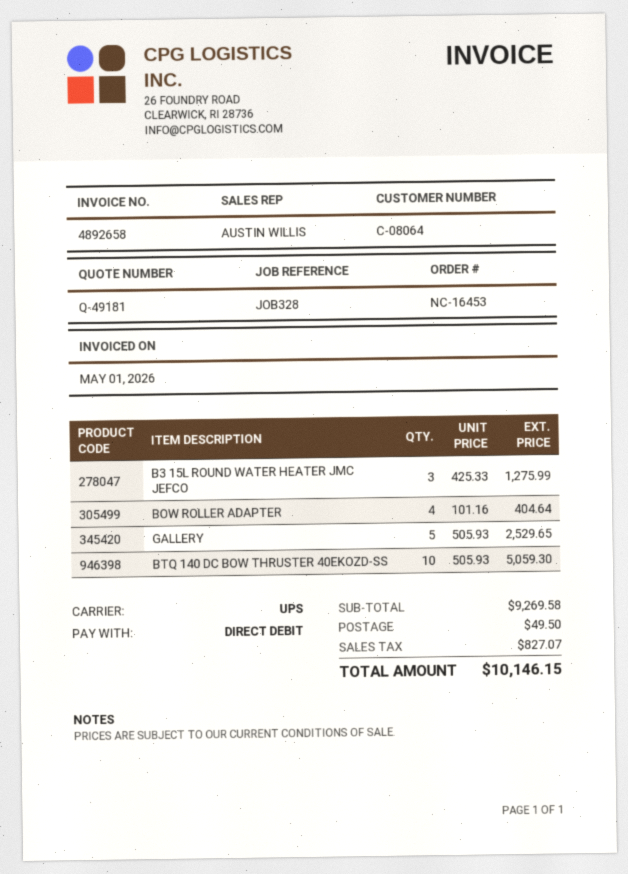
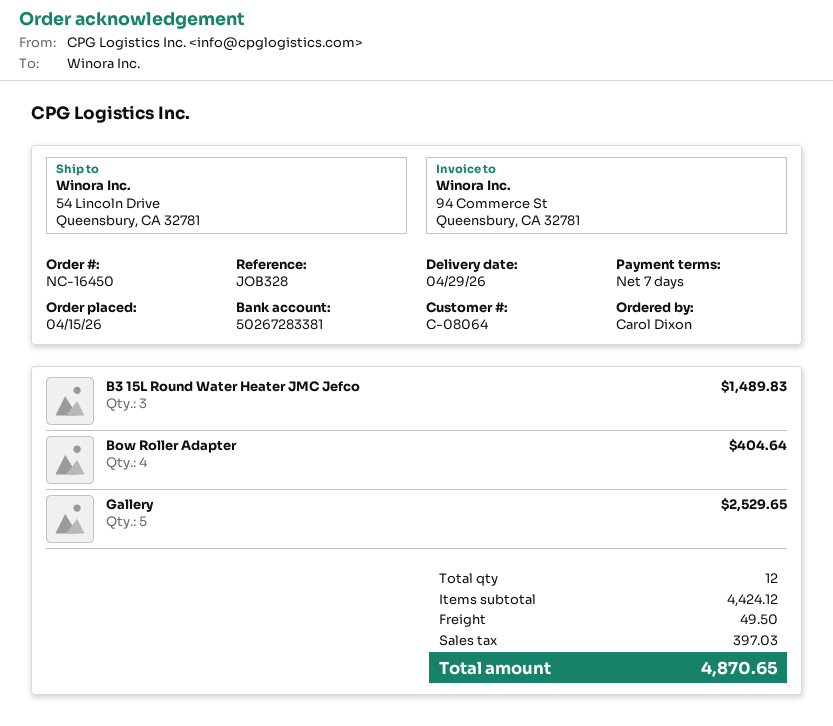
order number: NC-16453 -> NC-16450
B3 15L ROUND WATER HEATER JMC JEFCO: 3 for 1275.99 -> 3 for 1489.83
BTQ 140 DC BOW THRUSTER 40EKOZD-SS: 10 for 5059.30 -> none
subtotal: 9269.58 -> 4424.12
tax: 827.07 -> 397.03
total: 10146.15 -> 4870.65

